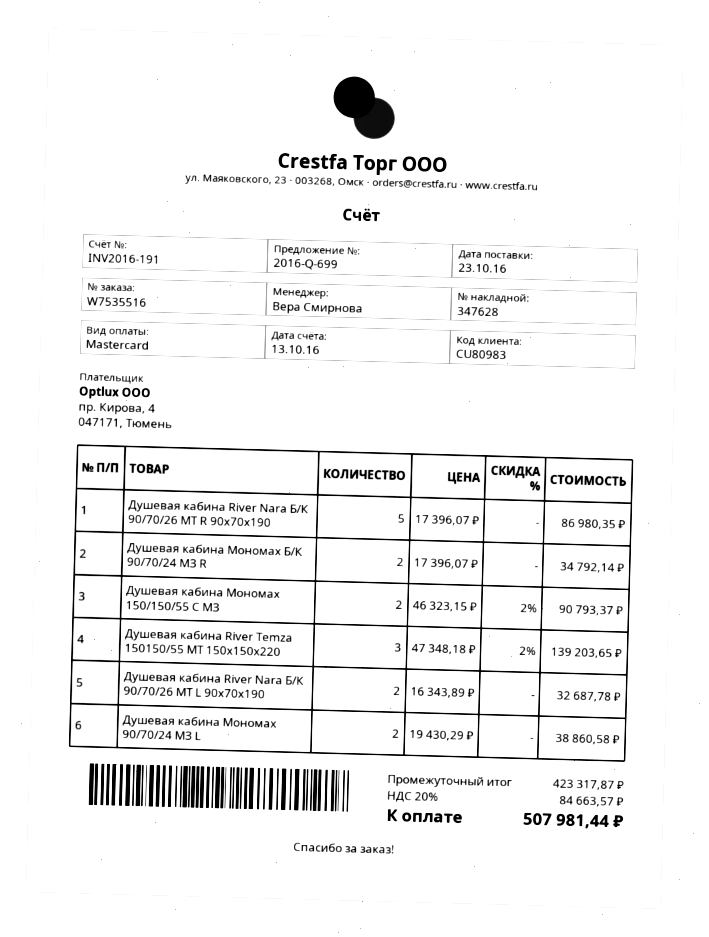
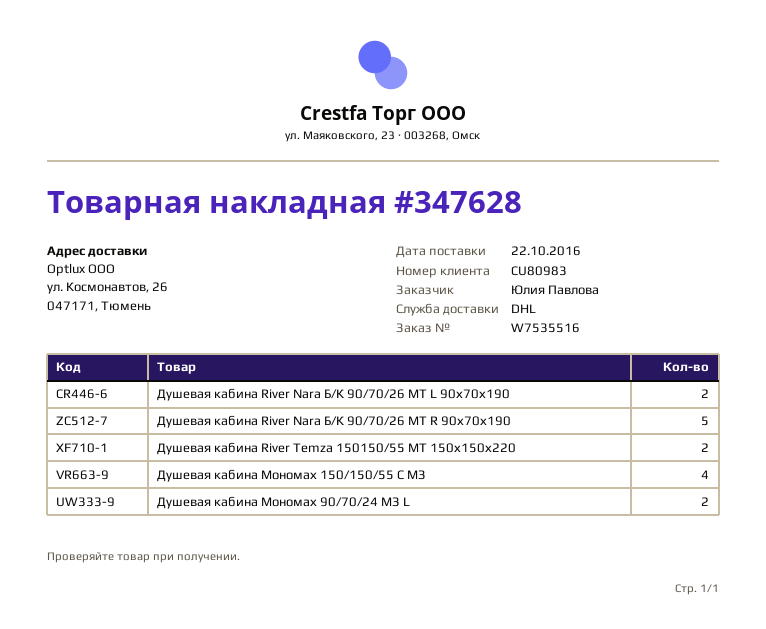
delivery date: 2016-10-23 -> 2016-10-22
Душевая кабина Мономах Б/К 90/70/24 МЗ R: 2 -> none
Душевая кабина Мономах 150/150/55 С МЗ: 2 -> 4
Душевая кабина River Temza 150150/55 МТ 150х150х220: 3 -> 2

